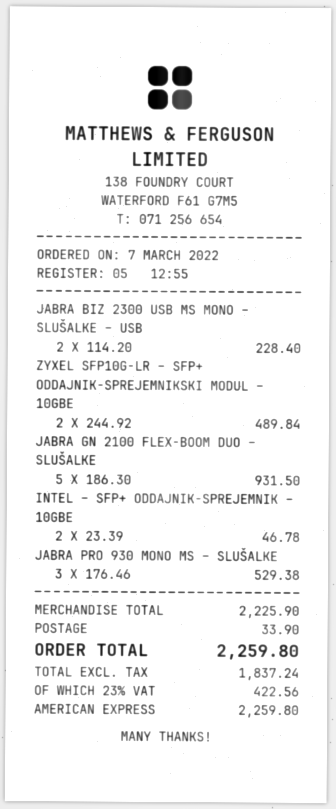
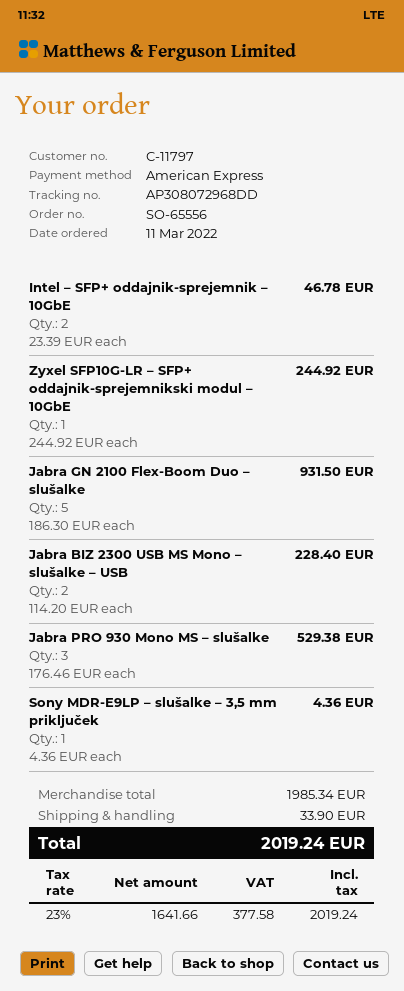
order date: 2022-03-07 -> 2022-03-11
ZYXEL SFP10G-LR – SFP+ ODDAJNIK-SPREJEMNIKSKI MODUL – 10GBE: 2 x 244.92 = 489.84 -> 1 x 244.92 = 244.92
Sony MDR-E9LP – slušalke – 3,5 mm priključek: none -> 1 x 4.36 = 4.36
subtotal: 2225.90 -> 1985.34
net: 1837.24 -> 1641.66
tax: 23% = 422.56 -> 23% = 377.58
total: 2259.80 -> 2019.24

